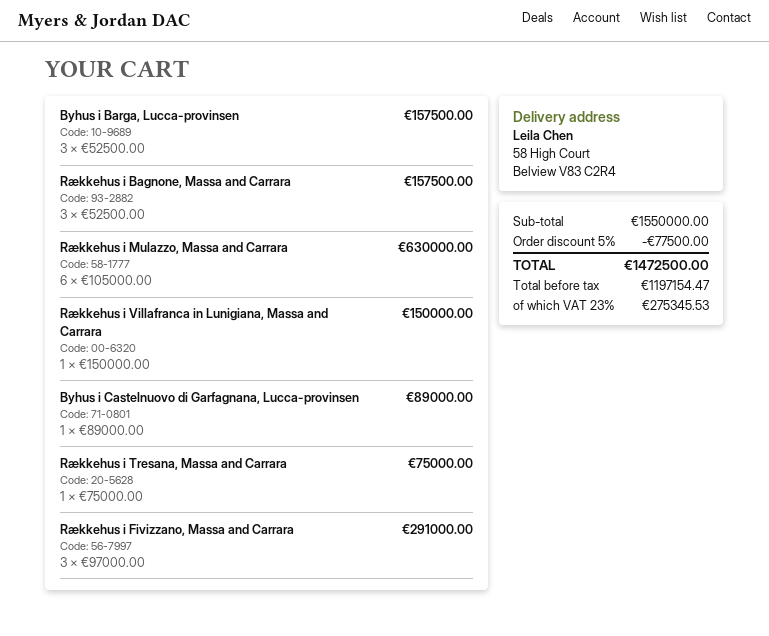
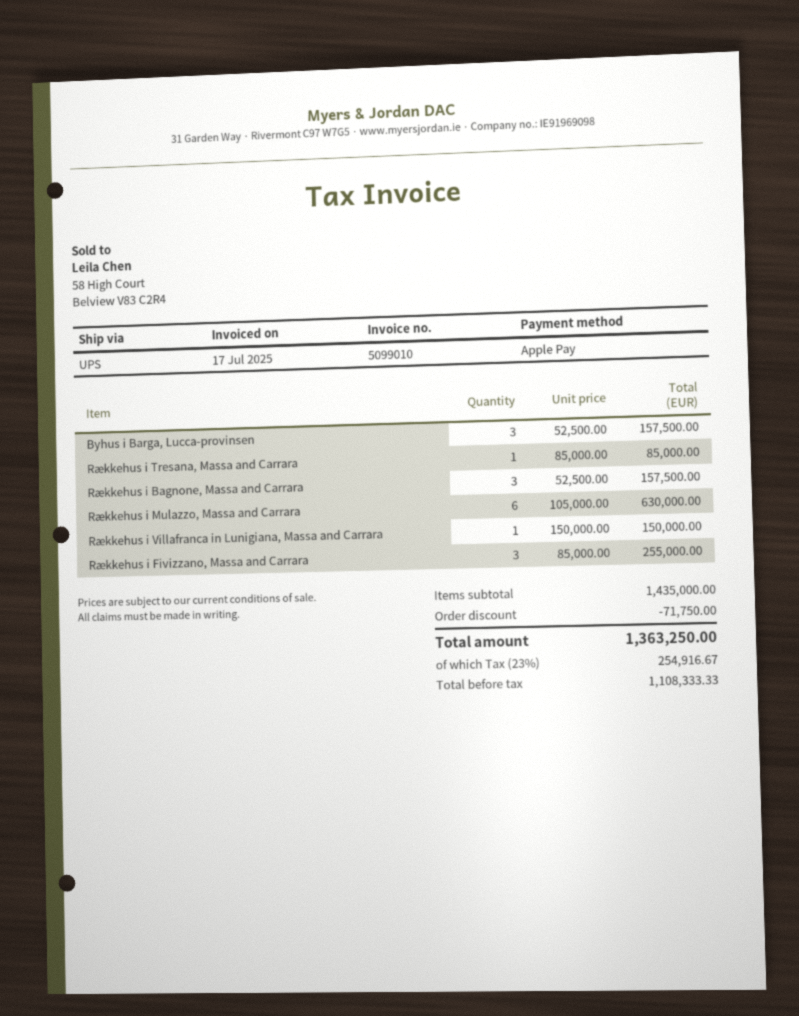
Byhus i Castelnuovo di Garfagnana, Lucca-provinsen: 1 x 89000.00 = 89000.00 -> none
Rækkehus i Tresana, Massa and Carrara: 1 x 75000.00 = 75000.00 -> 1 x 85000.00 = 85000.00
Rækkehus i Fivizzano, Massa and Carrara: 3 x 97000.00 = 291000.00 -> 3 x 85000.00 = 255000.00
subtotal: 1550000.00 -> 1435000.00
discount: 77500.00 -> 71750.00
net: 1197154.47 -> 1108333.33
tax: 23% = 275345.53 -> 23% = 254916.67
total: 1472500.00 -> 1363250.00

